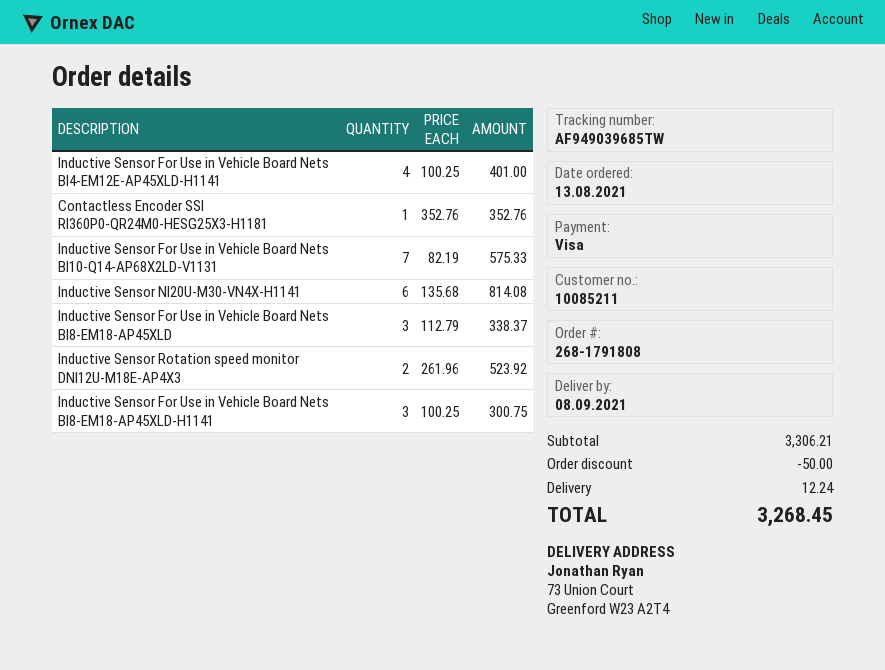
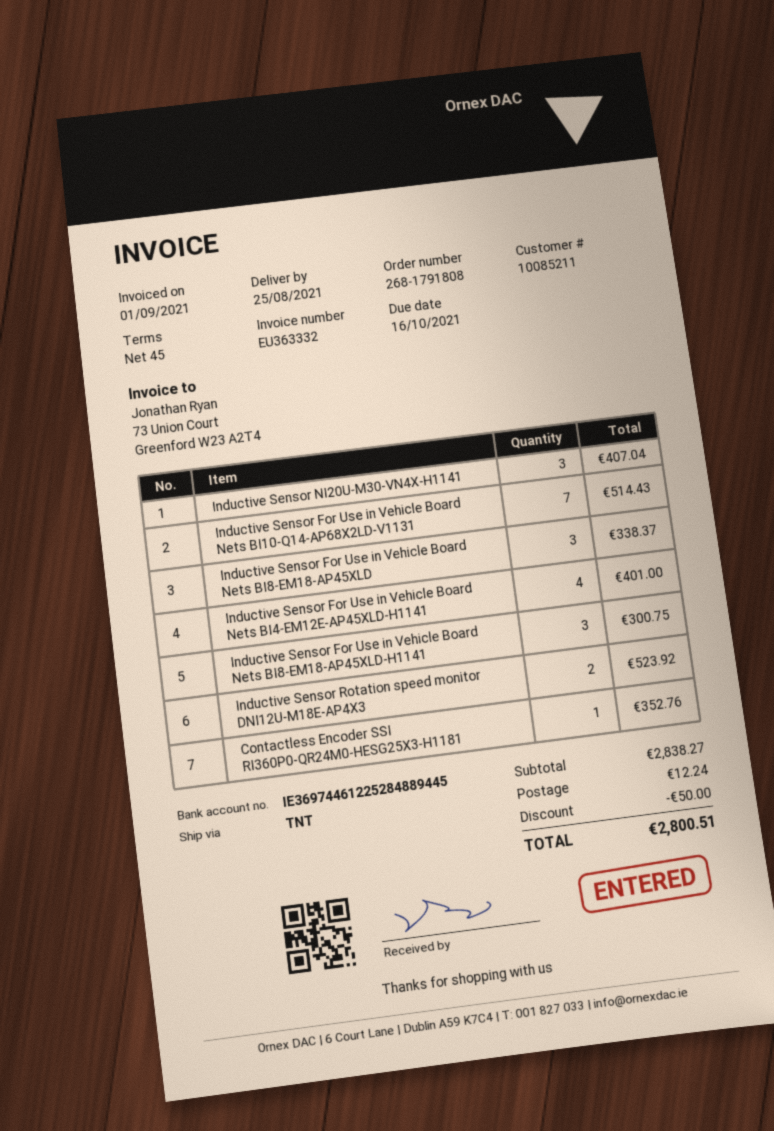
delivery date: 2021-09-08 -> 2021-08-25
Inductive Sensor For Use in Vehicle Board Nets BI10-Q14-AP68X2LD-V1131: 7 for 575.33 -> 7 for 514.43
Inductive Sensor NI20U-M30-VN4X-H1141: 6 for 814.08 -> 3 for 407.04
subtotal: 3306.21 -> 2838.27
total: 3268.45 -> 2800.51

